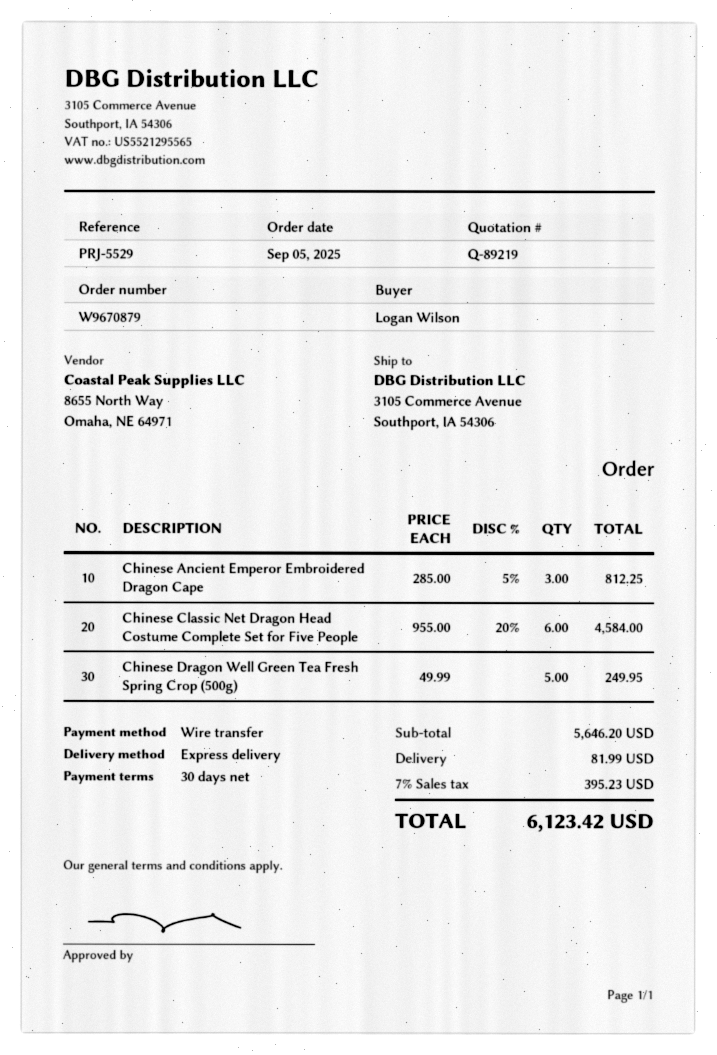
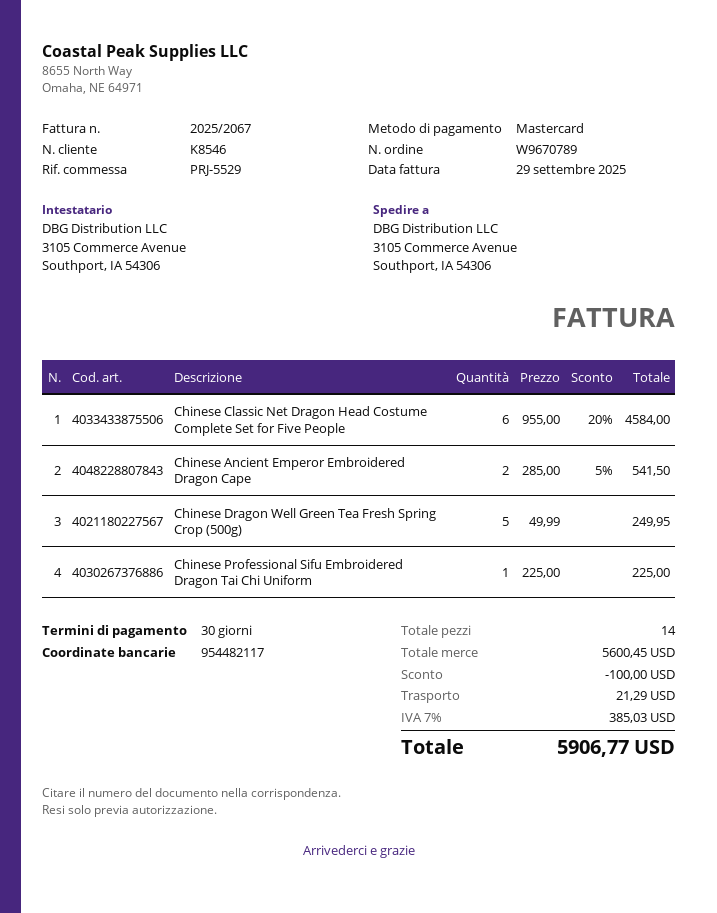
order number: W9670879 -> W9670789
payment method: bank transfer -> Mastercard
Chinese Ancient Emperor Embroidered Dragon Cape: 3 x 285.00 - 5% = 812.25 -> 2 x 285.00 - 5% = 541.50
Chinese Professional Sifu Embroidered Dragon Tai Chi Uniform: none -> 1 x 225.00 = 225.00
subtotal: 5646.20 -> 5600.45
discount: none -> 100.00
shipping: 81.99 -> 21.29
tax: 7% = 395.23 -> 7% = 385.03
total: 6123.42 -> 5906.77

